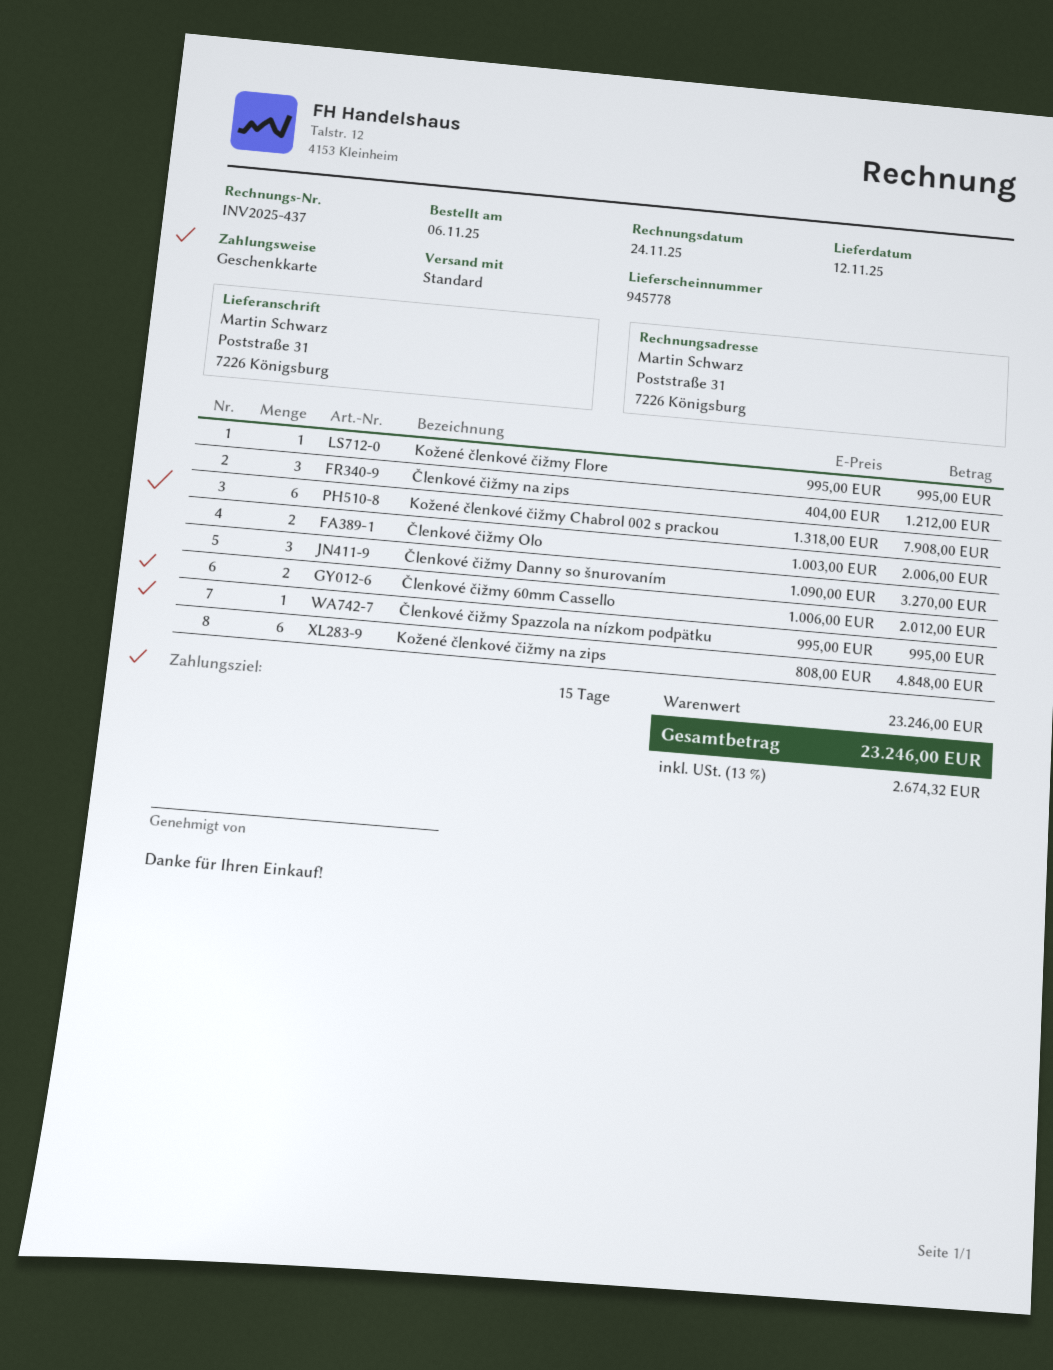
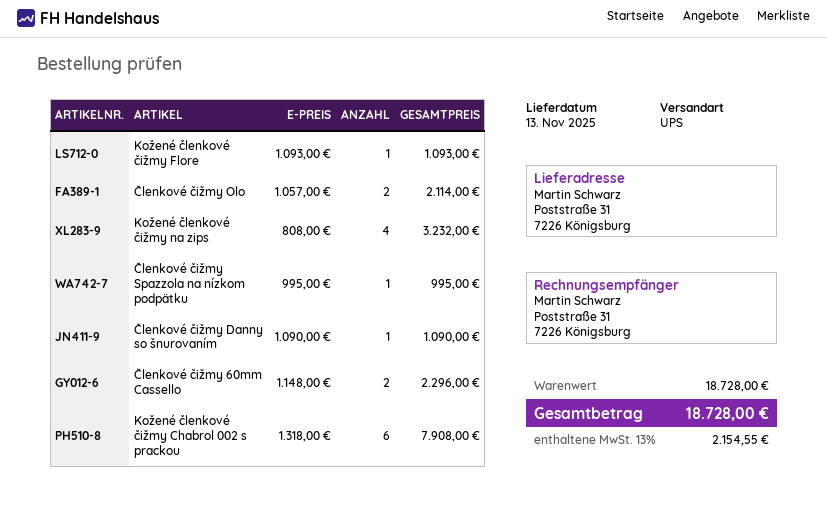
delivery date: 2025-11-12 -> 2025-11-13
shipping method: standard -> UPS
Kožené členkové čižmy Flore: 1 x 995.00 = 995.00 -> 1 x 1093.00 = 1093.00
Členkové čižmy na zips: 3 x 404.00 = 1212.00 -> none
Členkové čižmy Olo: 2 x 1003.00 = 2006.00 -> 2 x 1057.00 = 2114.00
Členkové čižmy Danny so šnurovaním: 3 x 1090.00 = 3270.00 -> 1 x 1090.00 = 1090.00
Členkové čižmy 60mm Cassello: 2 x 1006.00 = 2012.00 -> 2 x 1148.00 = 2296.00
Kožené členkové čižmy na zips: 6 x 808.00 = 4848.00 -> 4 x 808.00 = 3232.00
subtotal: 23246.00 -> 18728.00
tax: 13% = 2674.32 -> 13% = 2154.55
total: 23246.00 -> 18728.00

